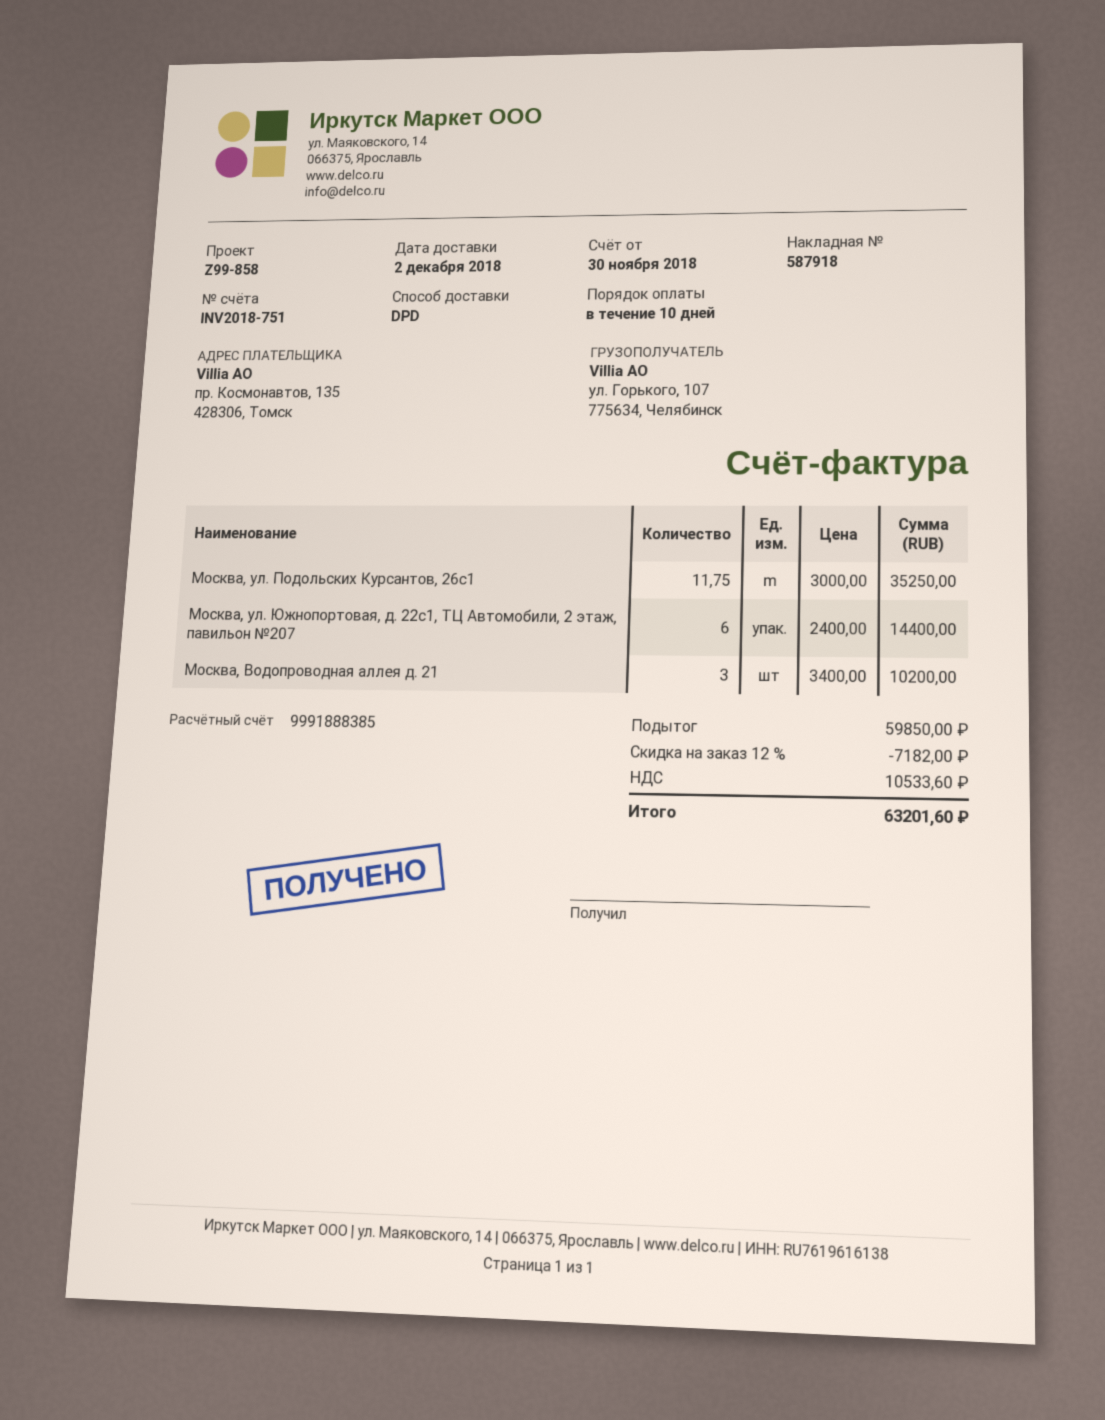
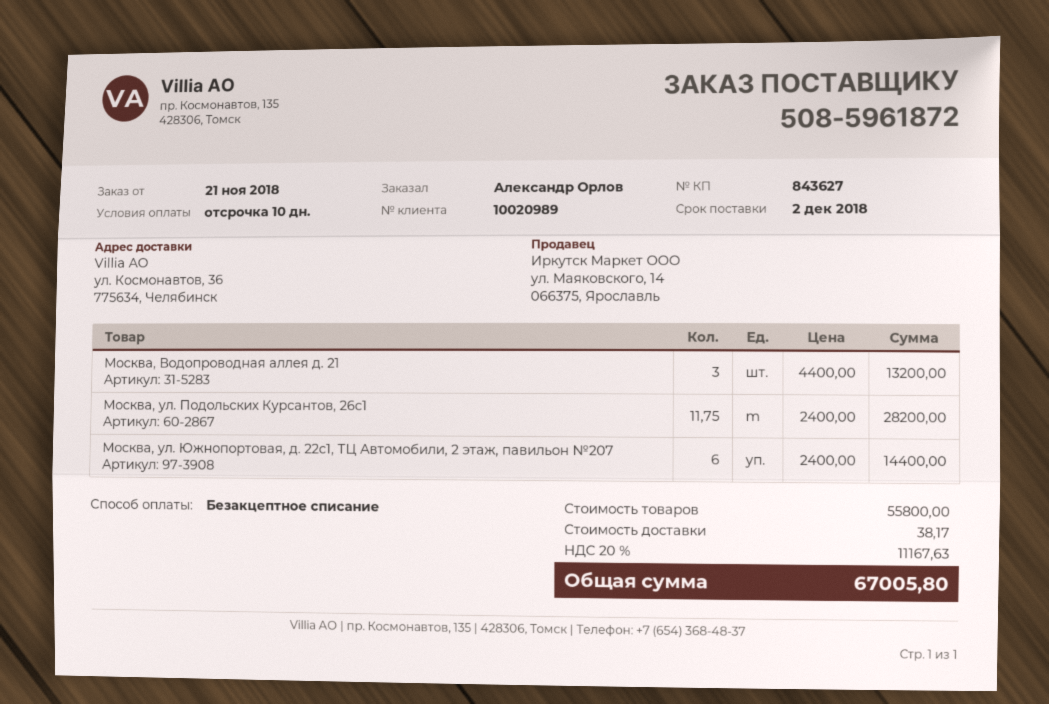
ship to: ул. Горького, 107, 775634, Челябинск -> ул. Космонавтов, 36, 775634, Челябинск
Москва, ул. Подольских Курсантов, 26с1: 11.75 x 3000.00 = 35250.00 -> 11.75 x 2400.00 = 28200.00
Москва, Водопроводная аллея д. 21: 3 x 3400.00 = 10200.00 -> 3 x 4400.00 = 13200.00
subtotal: 59850.00 -> 55800.00
discount: 12% = 7182.00 -> none
shipping: none -> 38.17
tax: 10533.60 -> 11167.63
total: 63201.60 -> 67005.80

